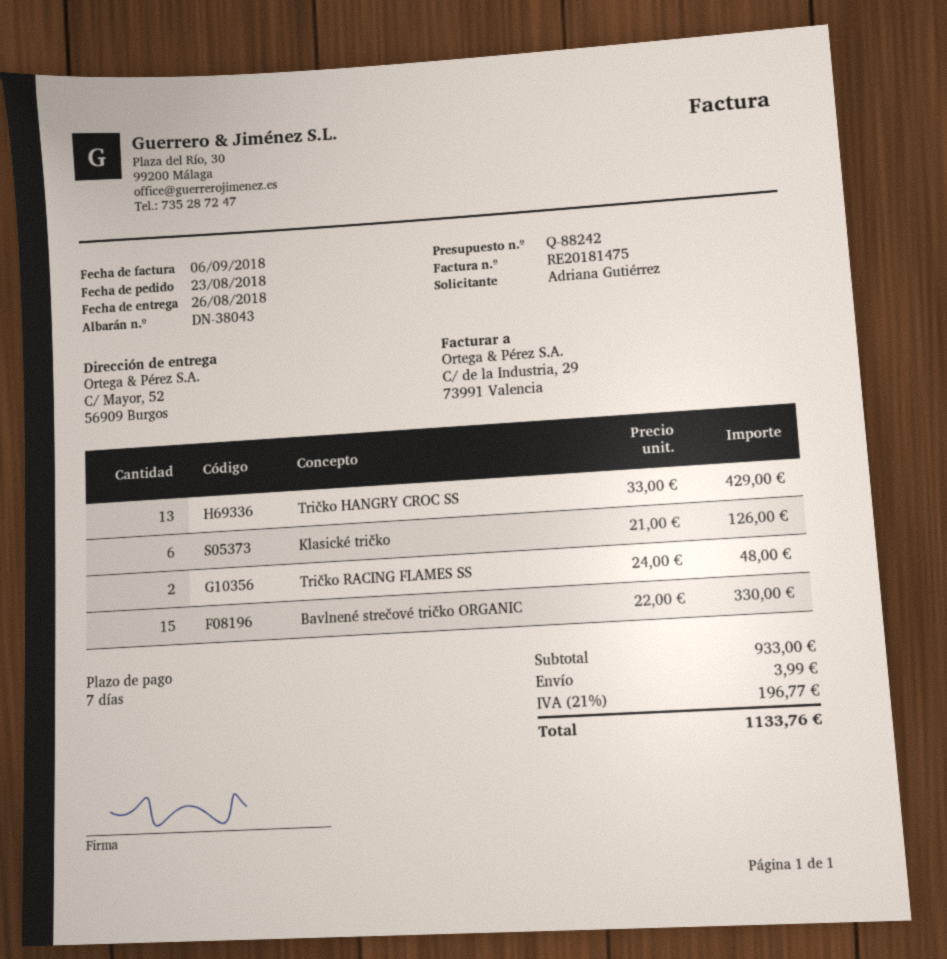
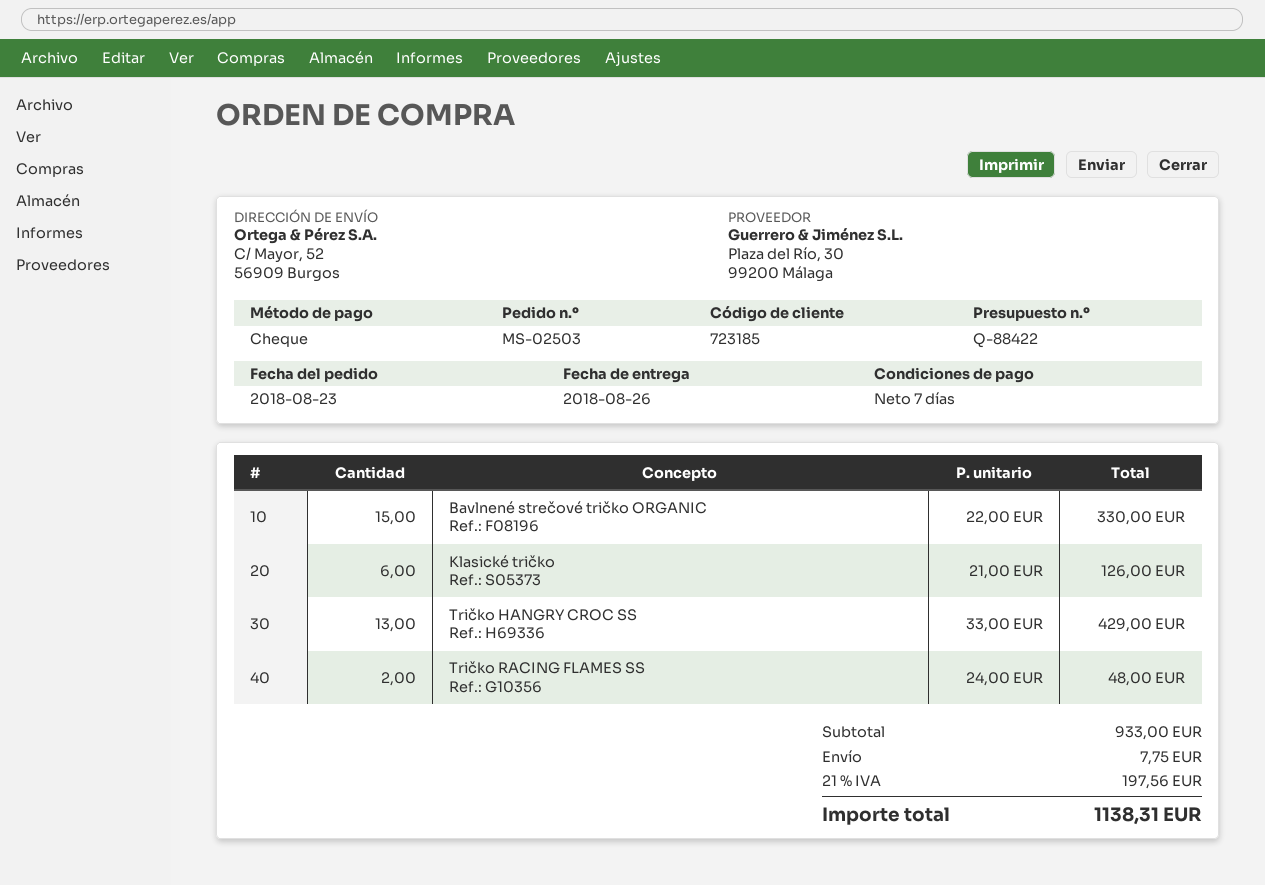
quote number: Q-88242 -> Q-88422
shipping: 3.99 -> 7.75
tax: 21% = 196.77 -> 21% = 197.56
total: 1133.76 -> 1138.31

